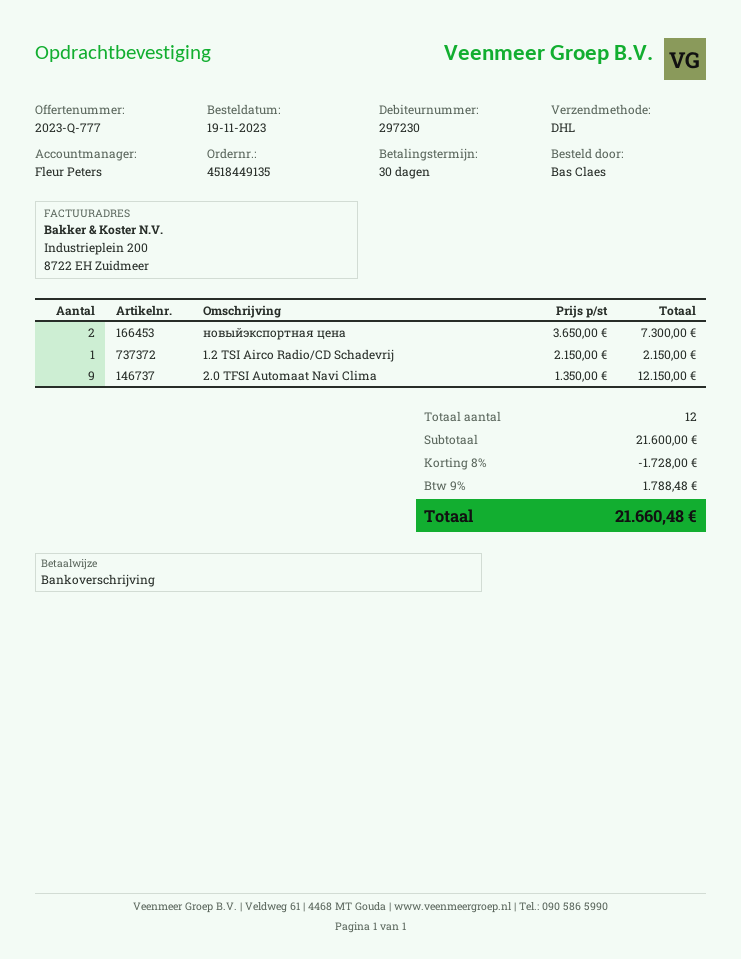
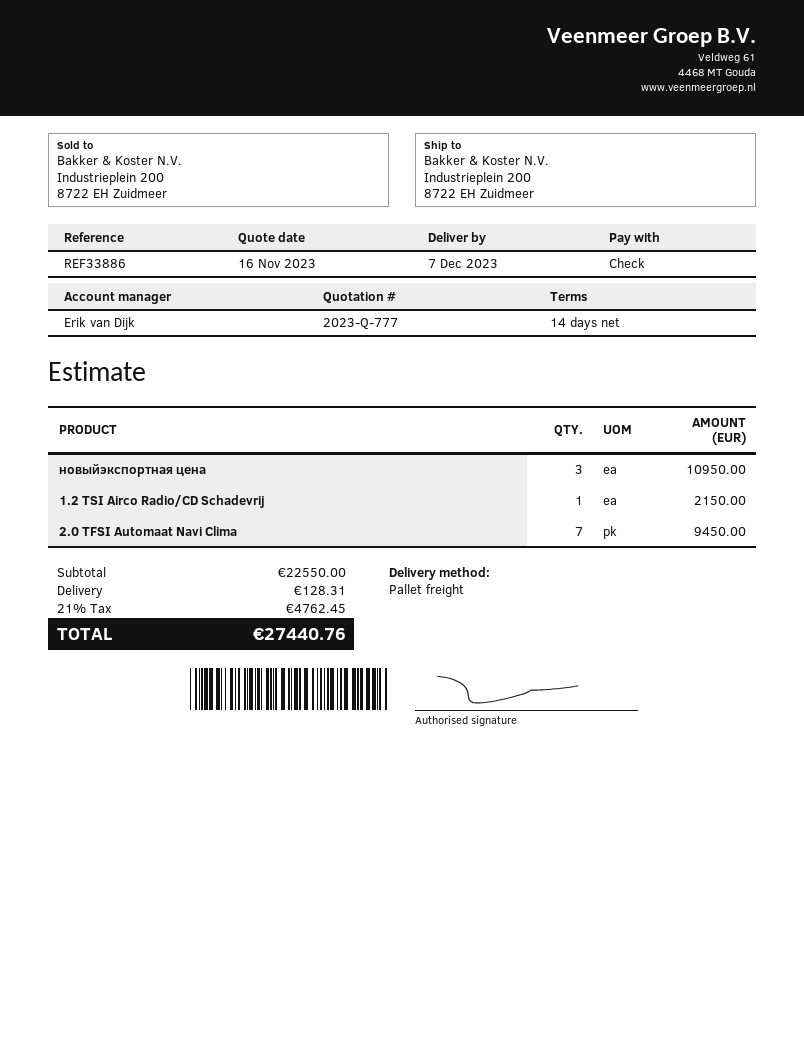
payment terms: 30 days -> 14 days
sales rep: Fleur Peters -> Erik van Dijk
payment method: bank transfer -> cheque
shipping method: DHL -> pallet freight
новыйэкспортная цена: 2 for 7300.00 -> 3 for 10950.00
2.0 TFSI Automaat Navi Clima: 9 for 12150.00 -> 7 for 9450.00
subtotal: 21600.00 -> 22550.00
discount: 8% = 1728.00 -> none
shipping: none -> 128.31
tax: 9% = 1788.48 -> 21% = 4762.45
total: 21660.48 -> 27440.76

